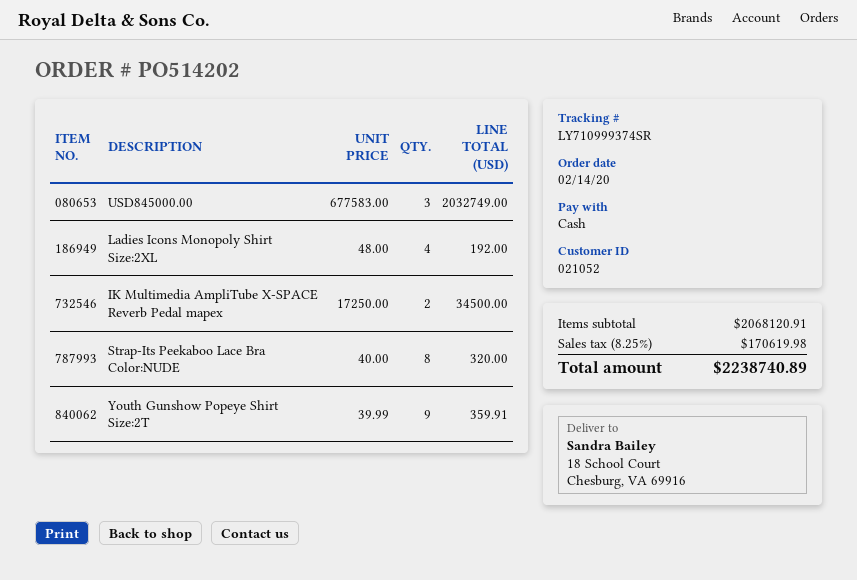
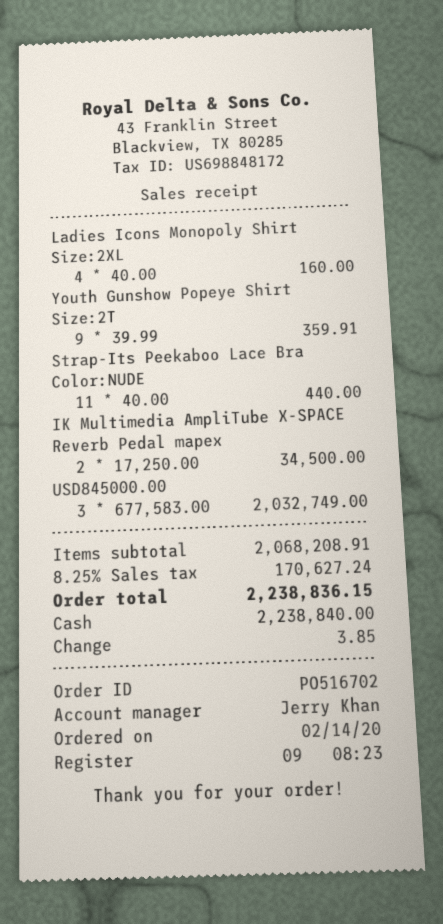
order number: PO514202 -> PO516702
Ladies Icons Monopoly Shirt Size:2XL: 4 x 48.00 = 192.00 -> 4 x 40.00 = 160.00
Strap-Its Peekaboo Lace Bra Color:NUDE: 8 x 40.00 = 320.00 -> 11 x 40.00 = 440.00
subtotal: 2068120.91 -> 2068208.91
tax: 8.25% = 170619.98 -> 8.25% = 170627.24
total: 2238740.89 -> 2238836.15

